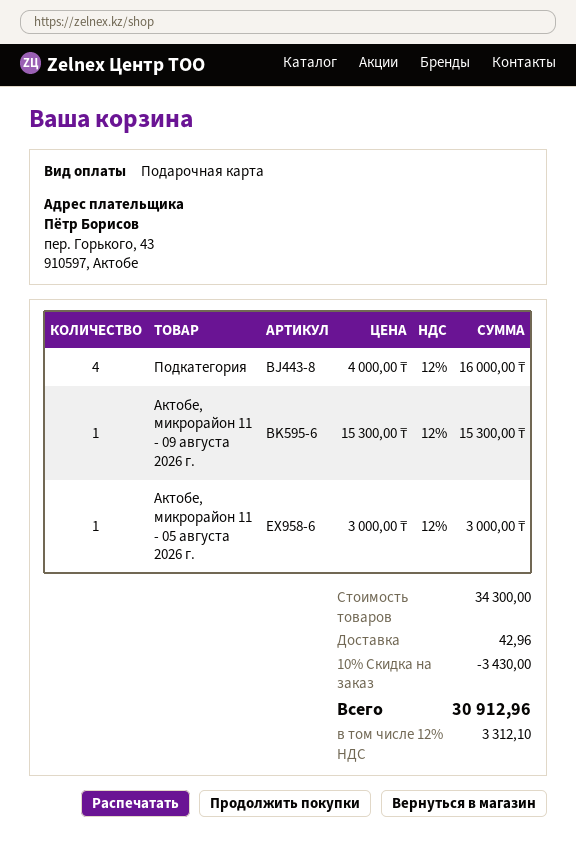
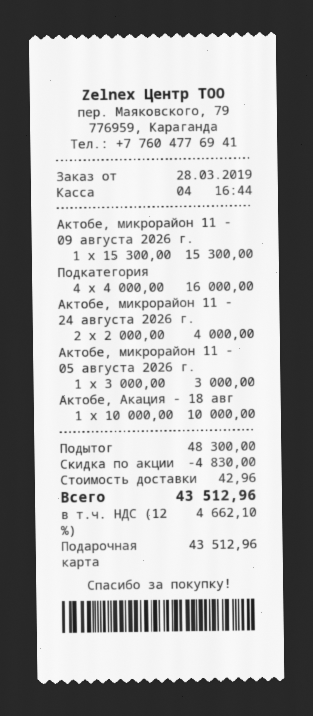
Актобе, микрорайон 11 - 24 августа 2026 г.: none -> 2 x 2000.00 = 4000.00
Актобе, Акация - 18 авг: none -> 1 x 10000.00 = 10000.00
subtotal: 34300.00 -> 48300.00
discount: 3430.00 -> 4830.00
tax: 12% = 3312.10 -> 12% = 4662.10
total: 30912.96 -> 43512.96

